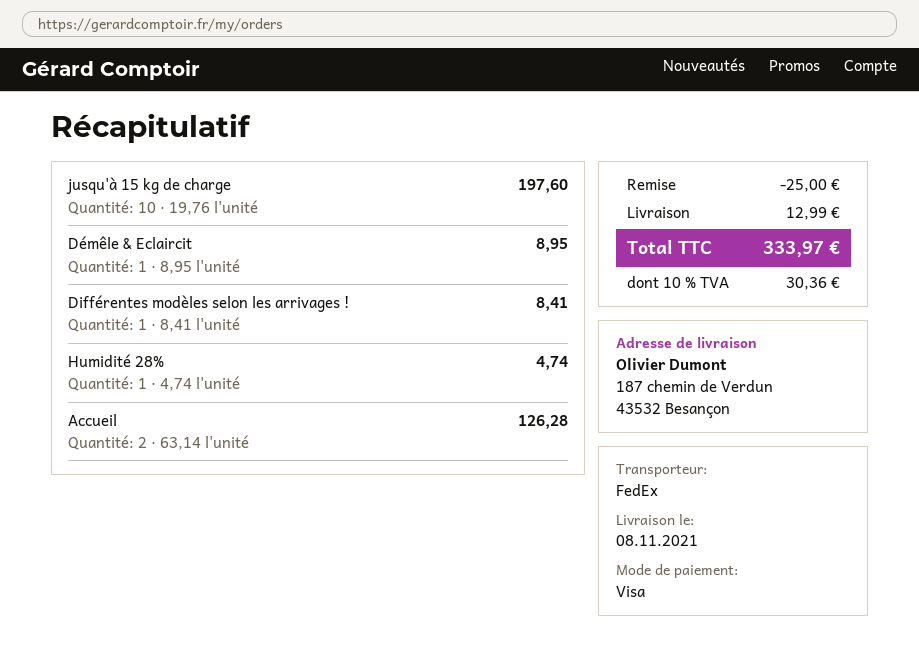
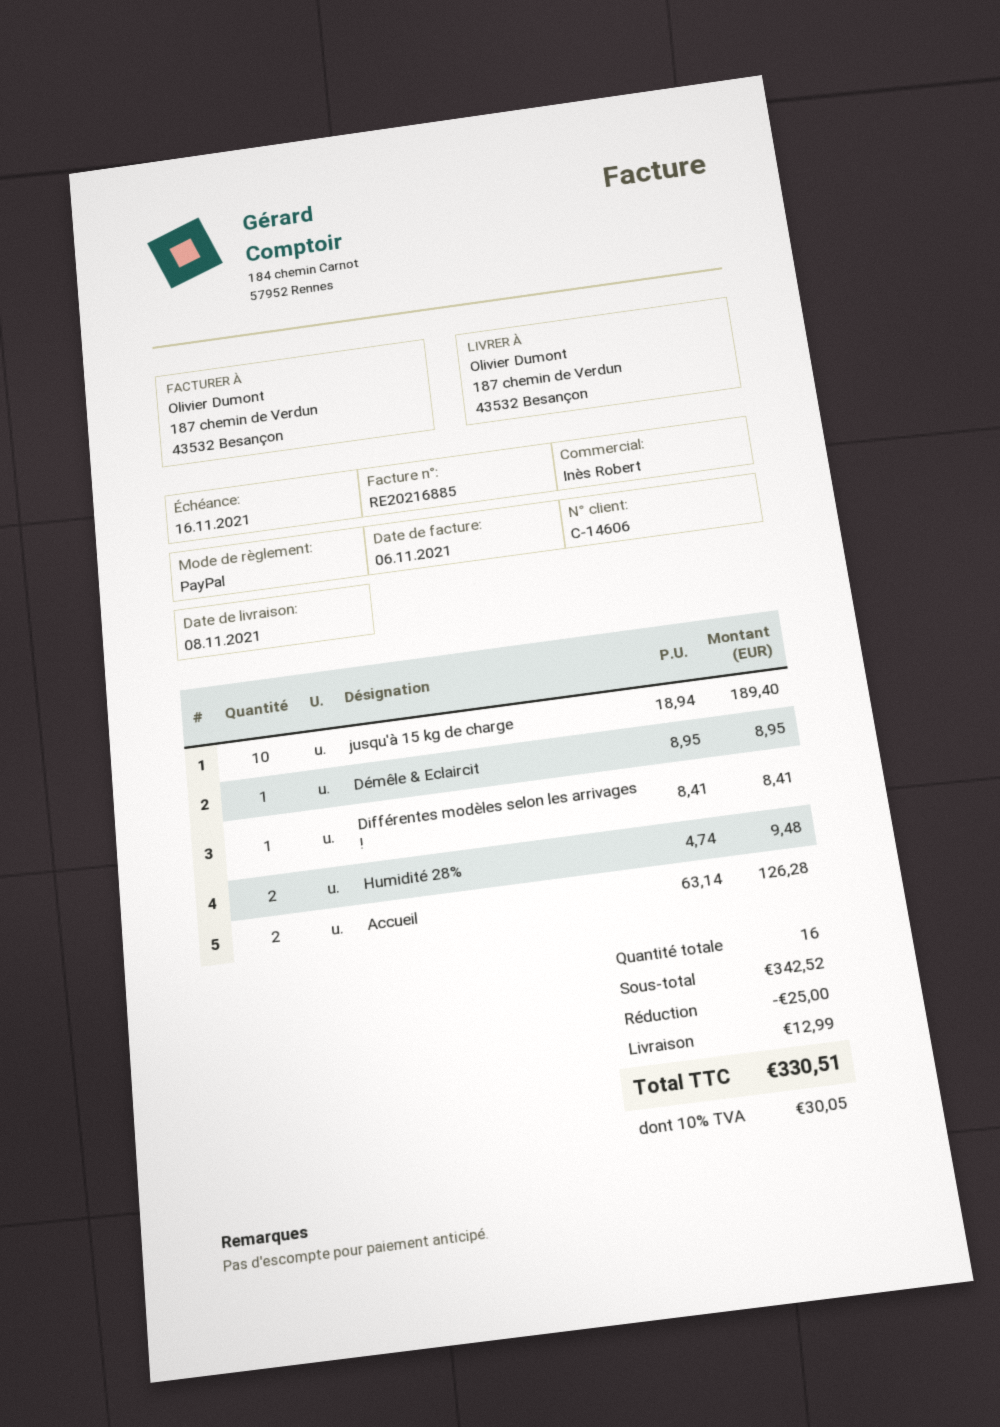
payment method: Visa -> PayPal
jusqu'à 15 kg de charge: 10 x 19.76 = 197.60 -> 10 x 18.94 = 189.40
Humidité 28%: 1 x 4.74 = 4.74 -> 2 x 4.74 = 9.48
tax: 10% = 30.36 -> 10% = 30.05
total: 333.97 -> 330.51

